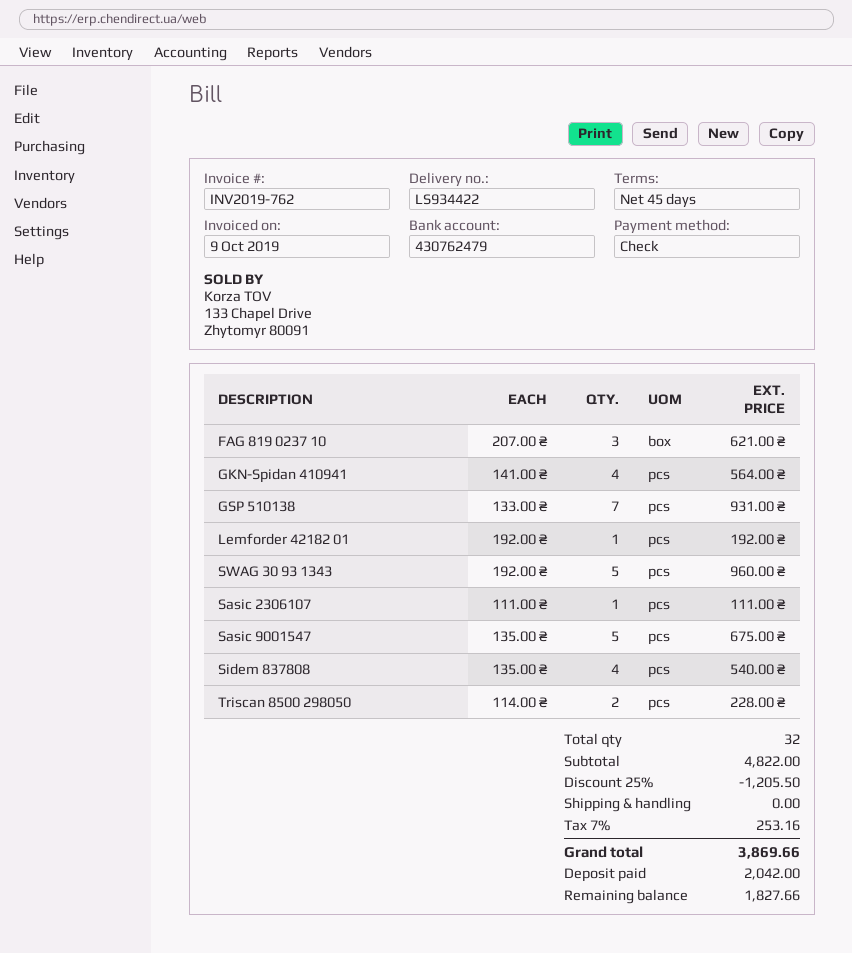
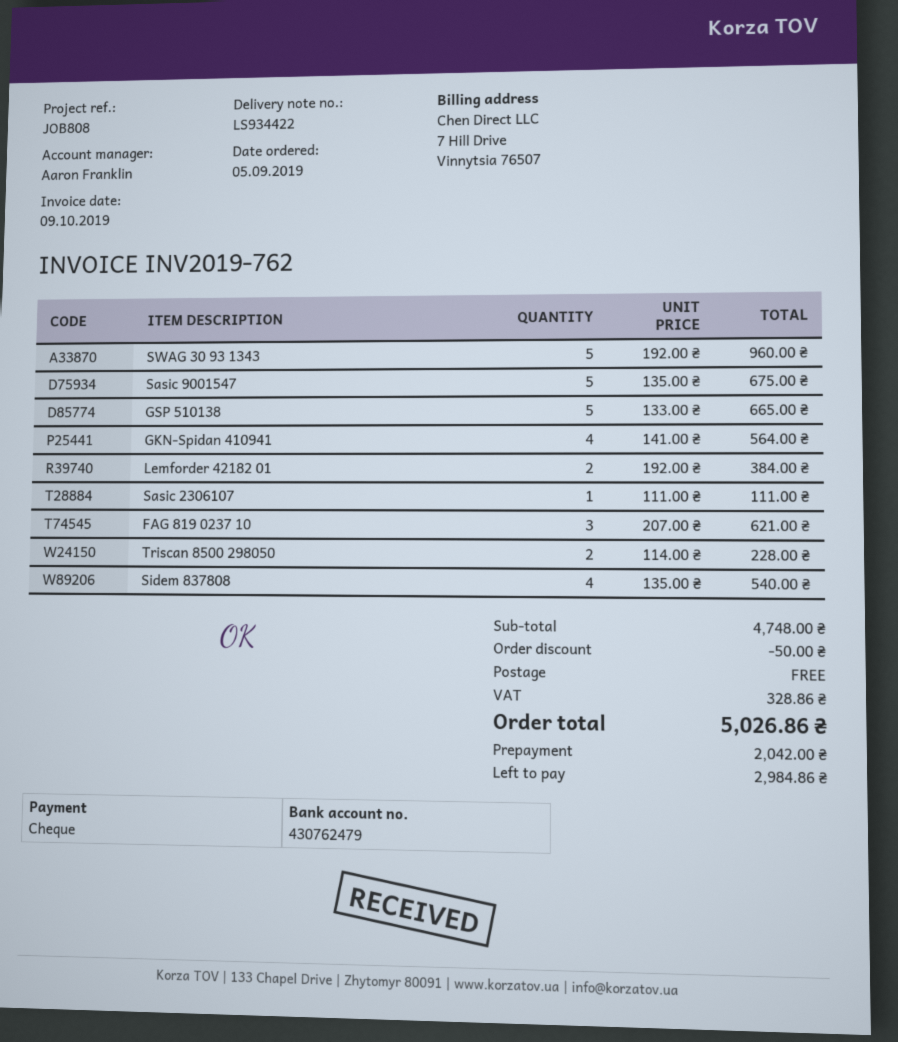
GSP 510138: 7 x 133.00 = 931.00 -> 5 x 133.00 = 665.00
Lemforder 42182 01: 1 x 192.00 = 192.00 -> 2 x 192.00 = 384.00
subtotal: 4822.00 -> 4748.00
discount: 1205.50 -> 50.00
tax: 253.16 -> 328.86
total: 3869.66 -> 5026.86
balance: 1827.66 -> 2984.86

